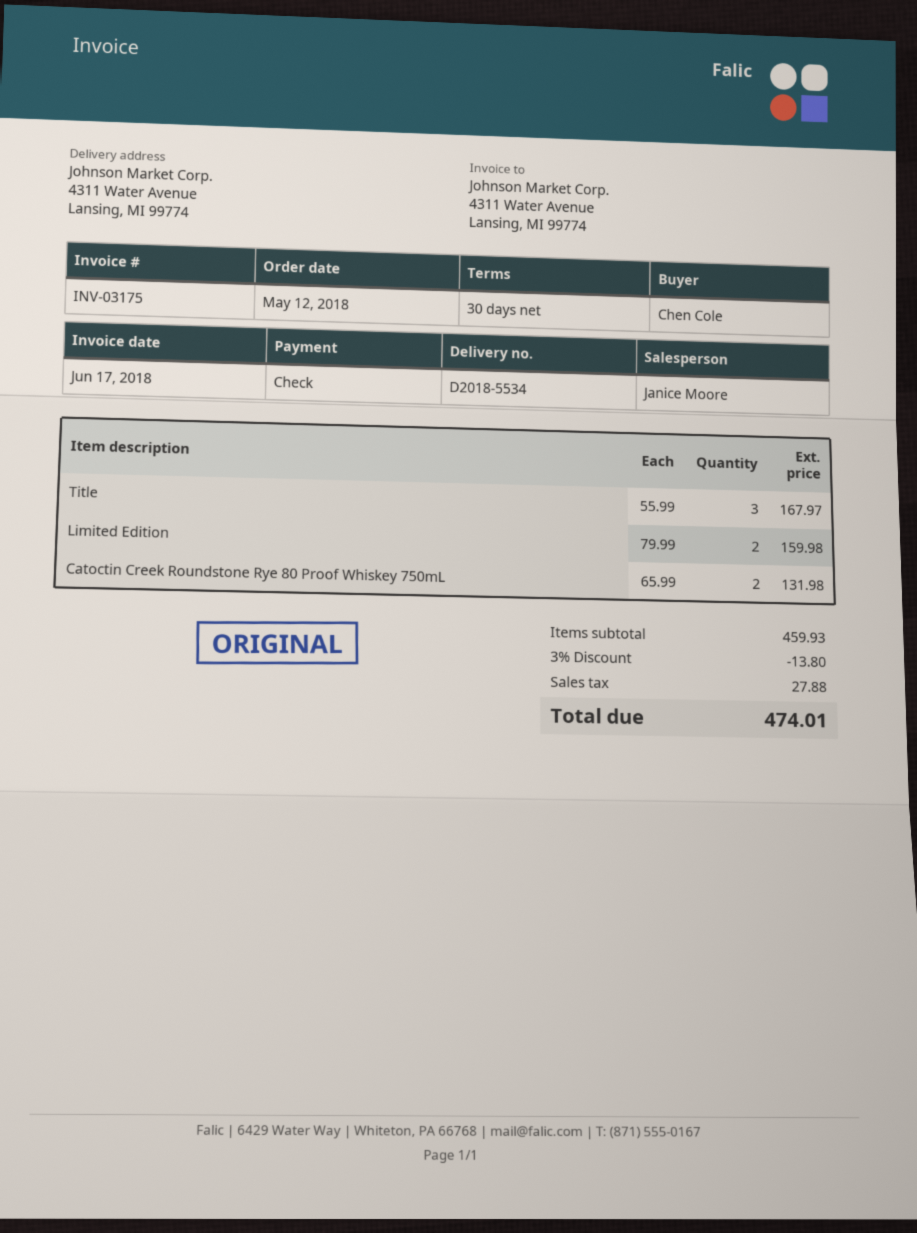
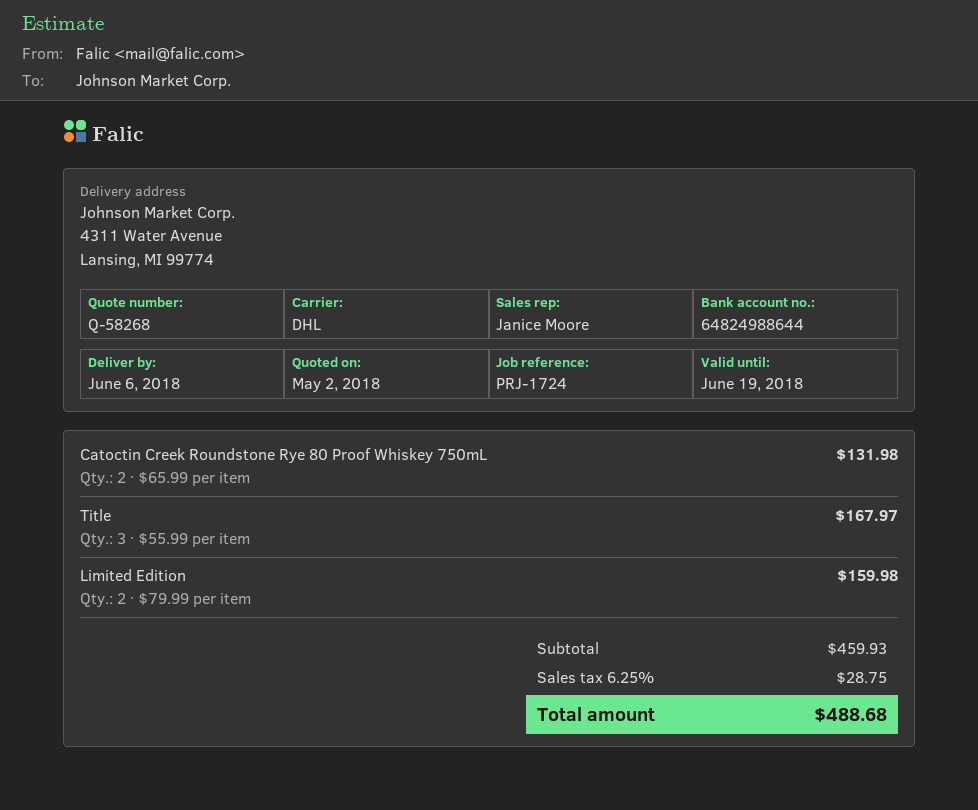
discount: 3% = 13.80 -> none
tax: 27.88 -> 28.75
total: 474.01 -> 488.68

